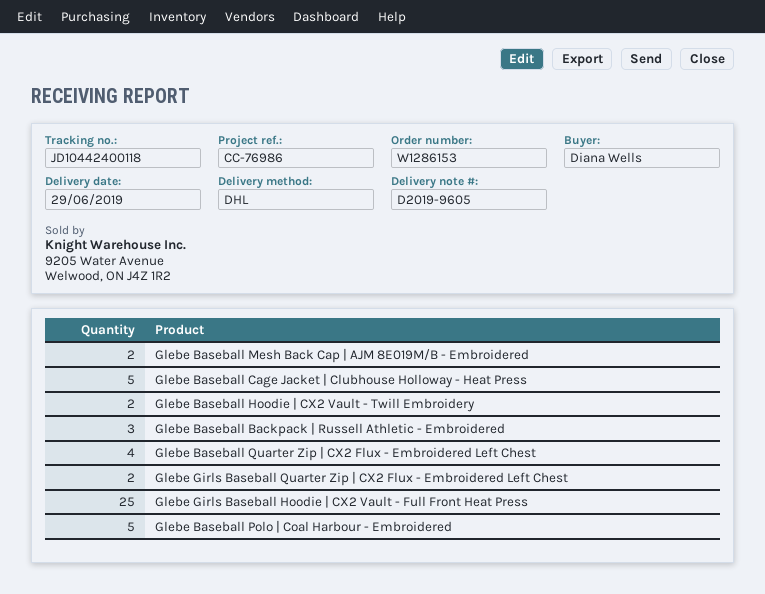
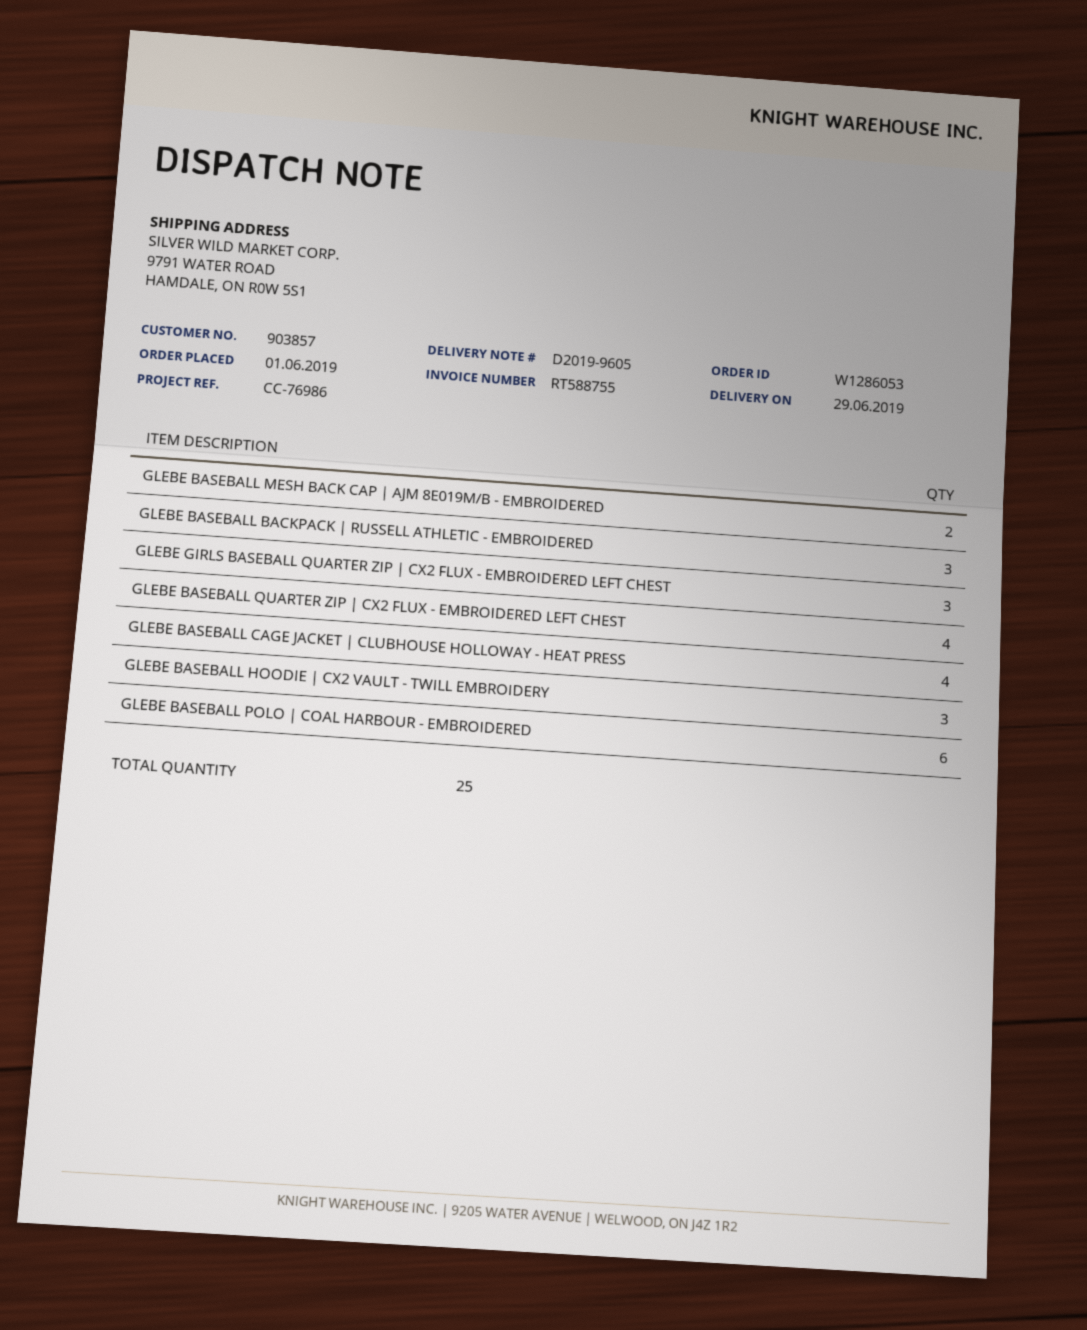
order number: W1286153 -> W1286053
Glebe Baseball Cage Jacket | Clubhouse Holloway - Heat Press: 5 -> 4
Glebe Baseball Hoodie | CX2 Vault - Twill Embroidery: 2 -> 3
Glebe Girls Baseball Quarter Zip | CX2 Flux - Embroidered Left Chest: 2 -> 3
Glebe Girls Baseball Hoodie | CX2 Vault - Full Front Heat Press: 25 -> none
Glebe Baseball Polo | Coal Harbour - Embroidered: 5 -> 6

